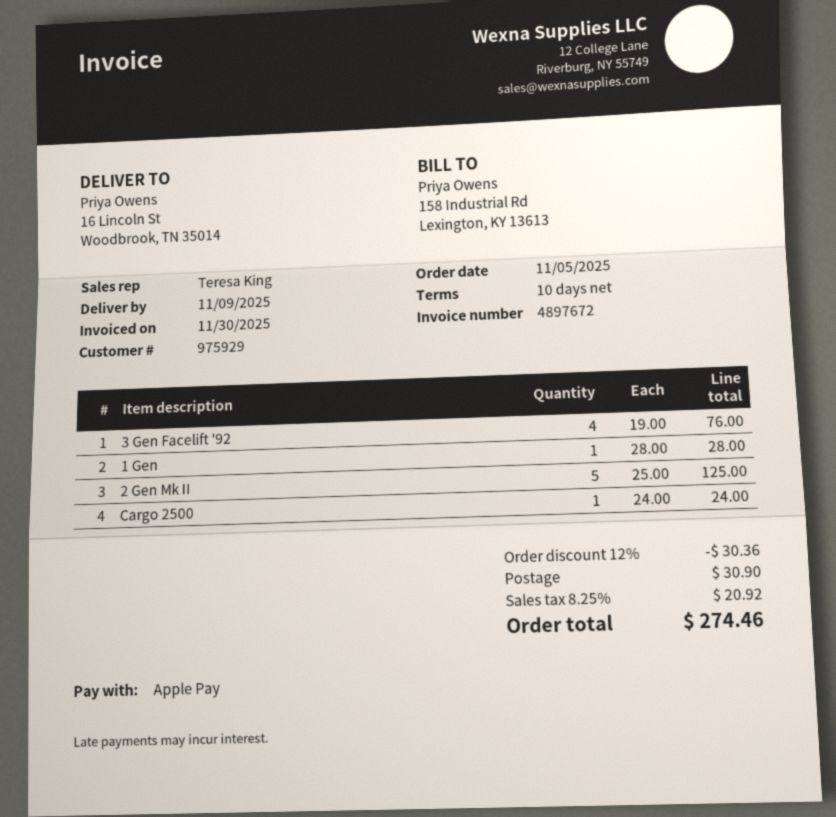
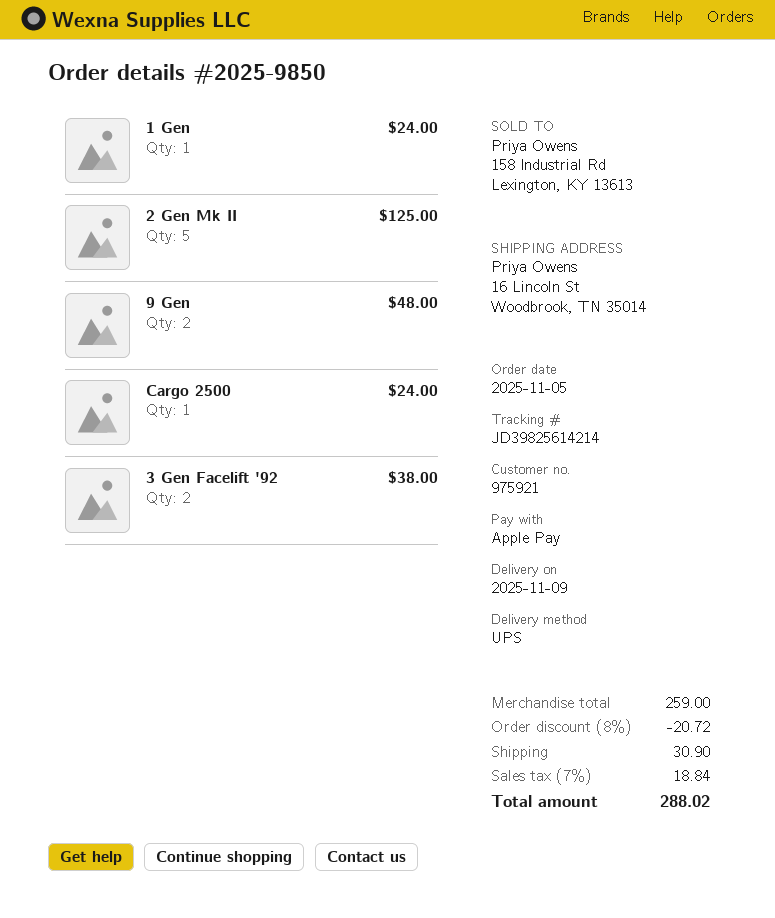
customer number: 975929 -> 975921
3 Gen Facelift '92: 4 for 76.00 -> 2 for 38.00
1 Gen: 1 for 28.00 -> 1 for 24.00
9 Gen: none -> 2 for 48.00
discount: 12% = 30.36 -> 8% = 20.72
tax: 8.25% = 20.92 -> 7% = 18.84
total: 274.46 -> 288.02

